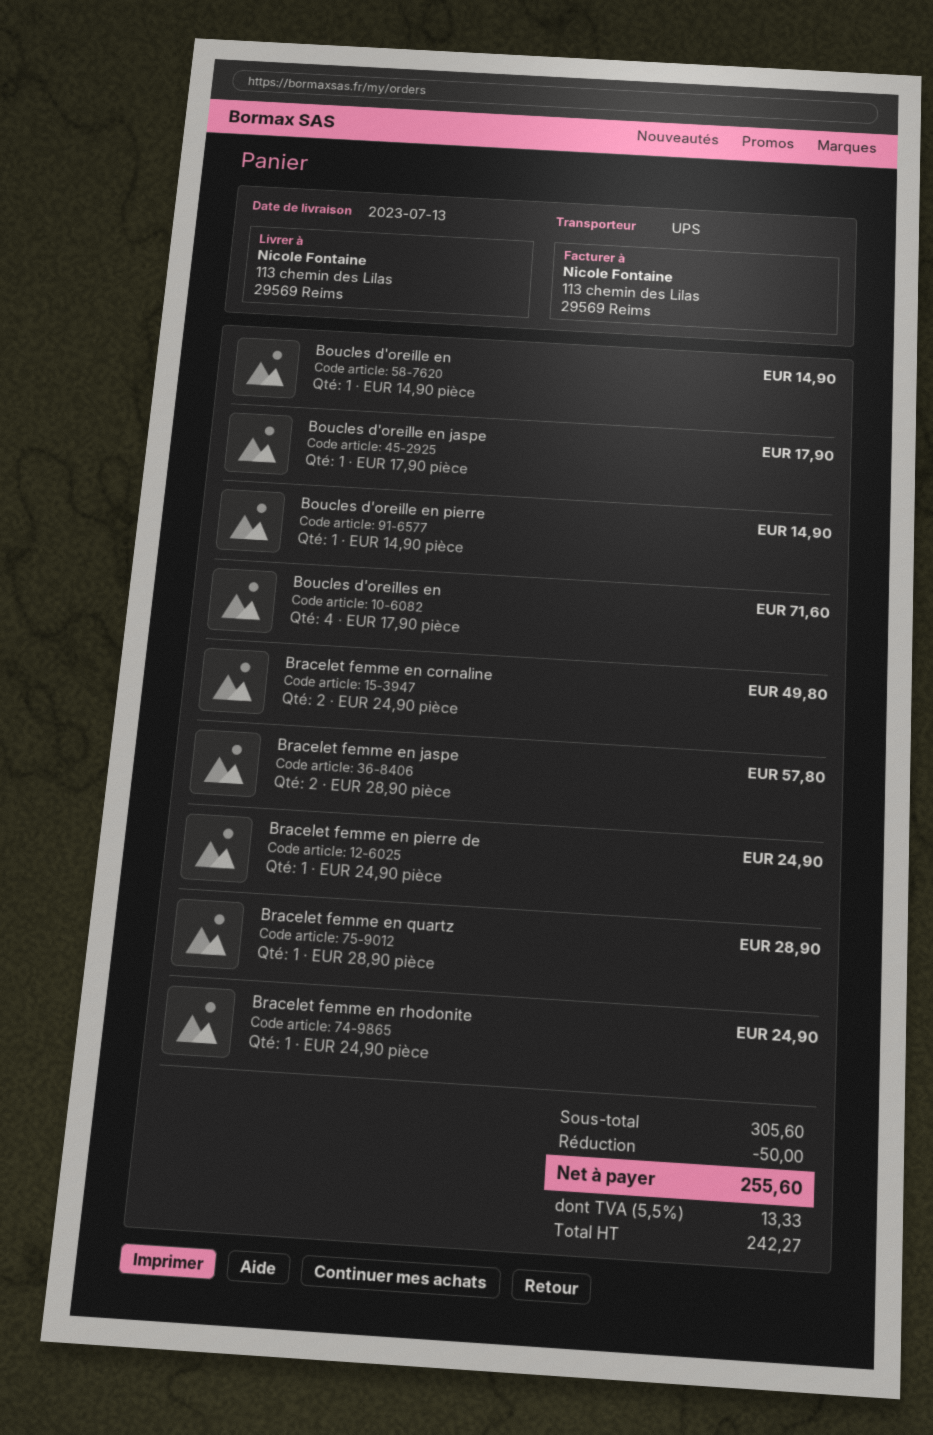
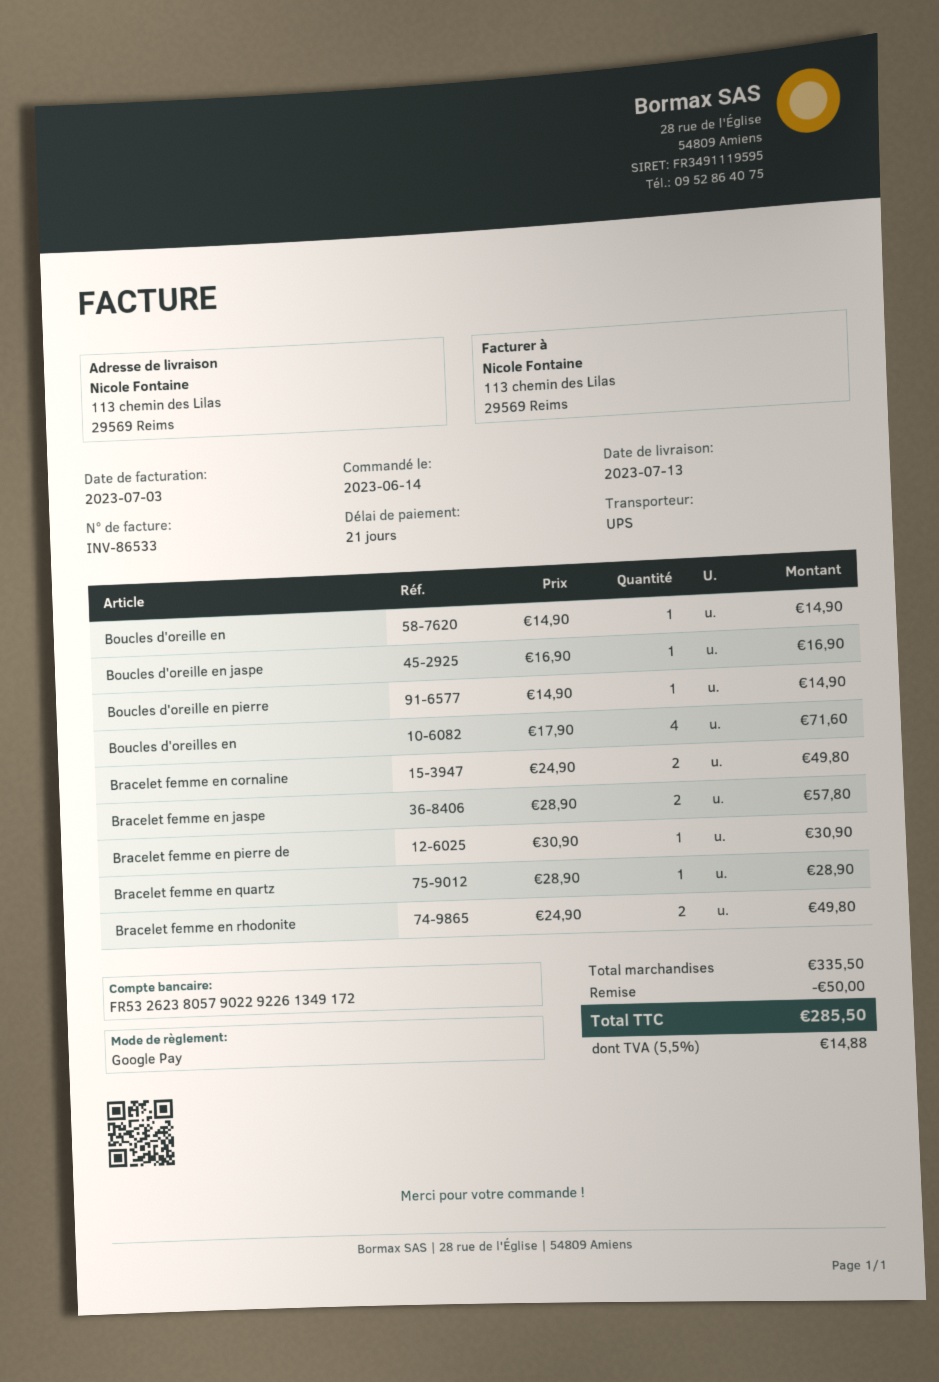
Boucles d'oreille en jaspe: 1 x 17.90 = 17.90 -> 1 x 16.90 = 16.90
Bracelet femme en pierre de: 1 x 24.90 = 24.90 -> 1 x 30.90 = 30.90
Bracelet femme en rhodonite: 1 x 24.90 = 24.90 -> 2 x 24.90 = 49.80
subtotal: 305.60 -> 335.50
tax: 5.5% = 13.33 -> 5.5% = 14.88
total: 255.60 -> 285.50

